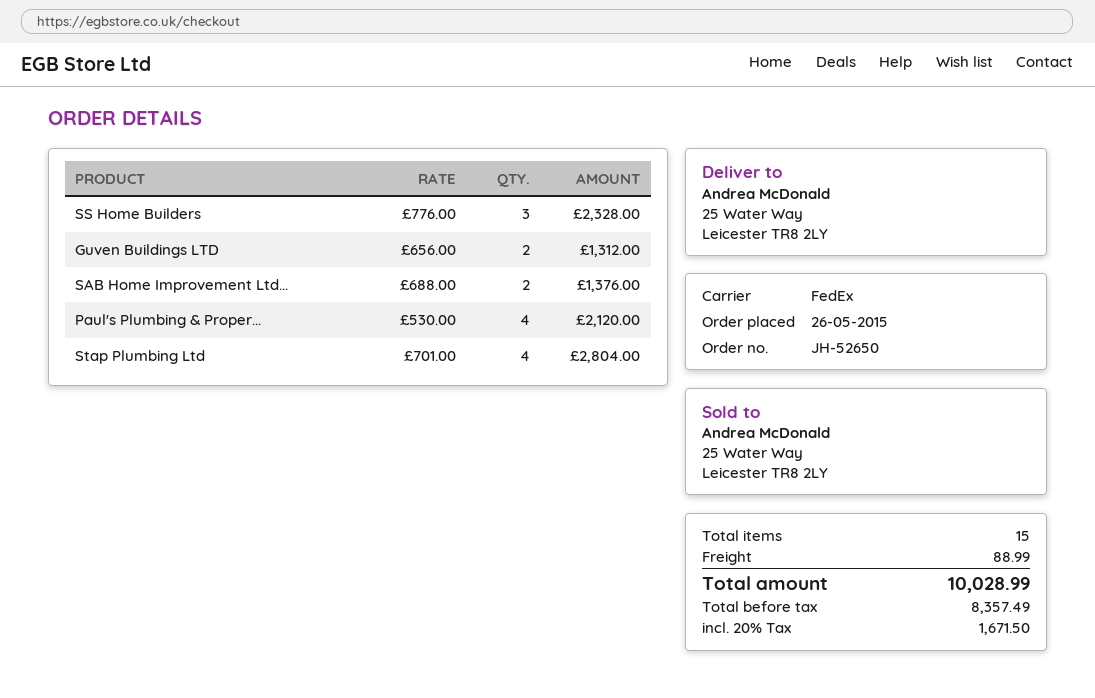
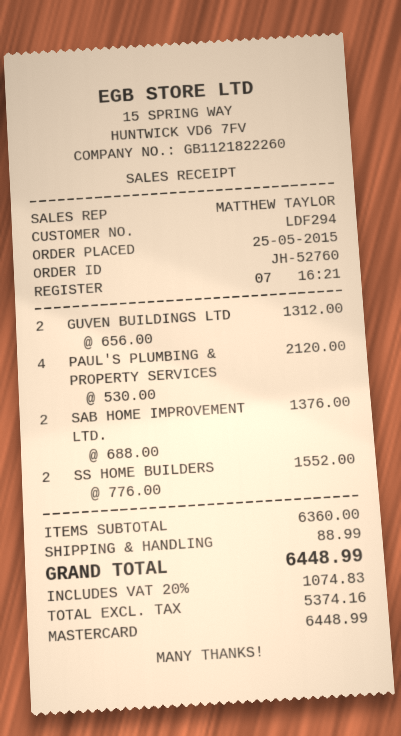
order number: JH-52650 -> JH-52760
order date: 2015-05-26 -> 2015-05-25
SS Home Builders: 3 x 776.00 = 2328.00 -> 2 x 776.00 = 1552.00
Stap Plumbing Ltd: 4 x 701.00 = 2804.00 -> none
net: 8357.49 -> 5374.16
tax: 20% = 1671.50 -> 20% = 1074.83
total: 10028.99 -> 6448.99

